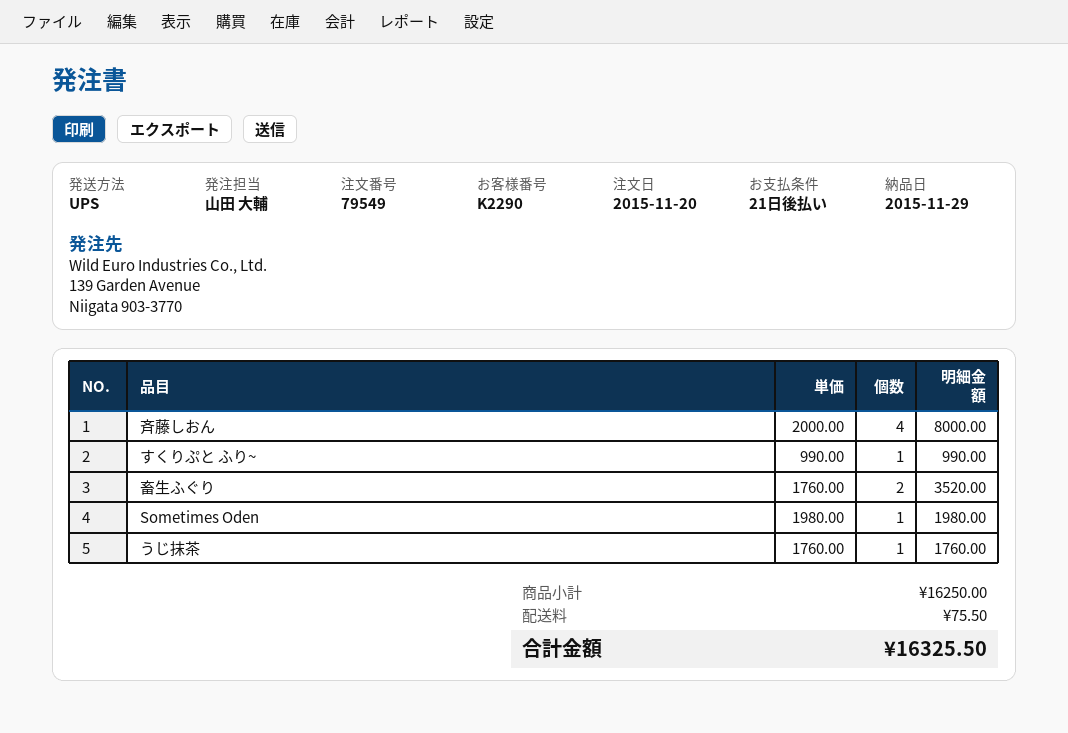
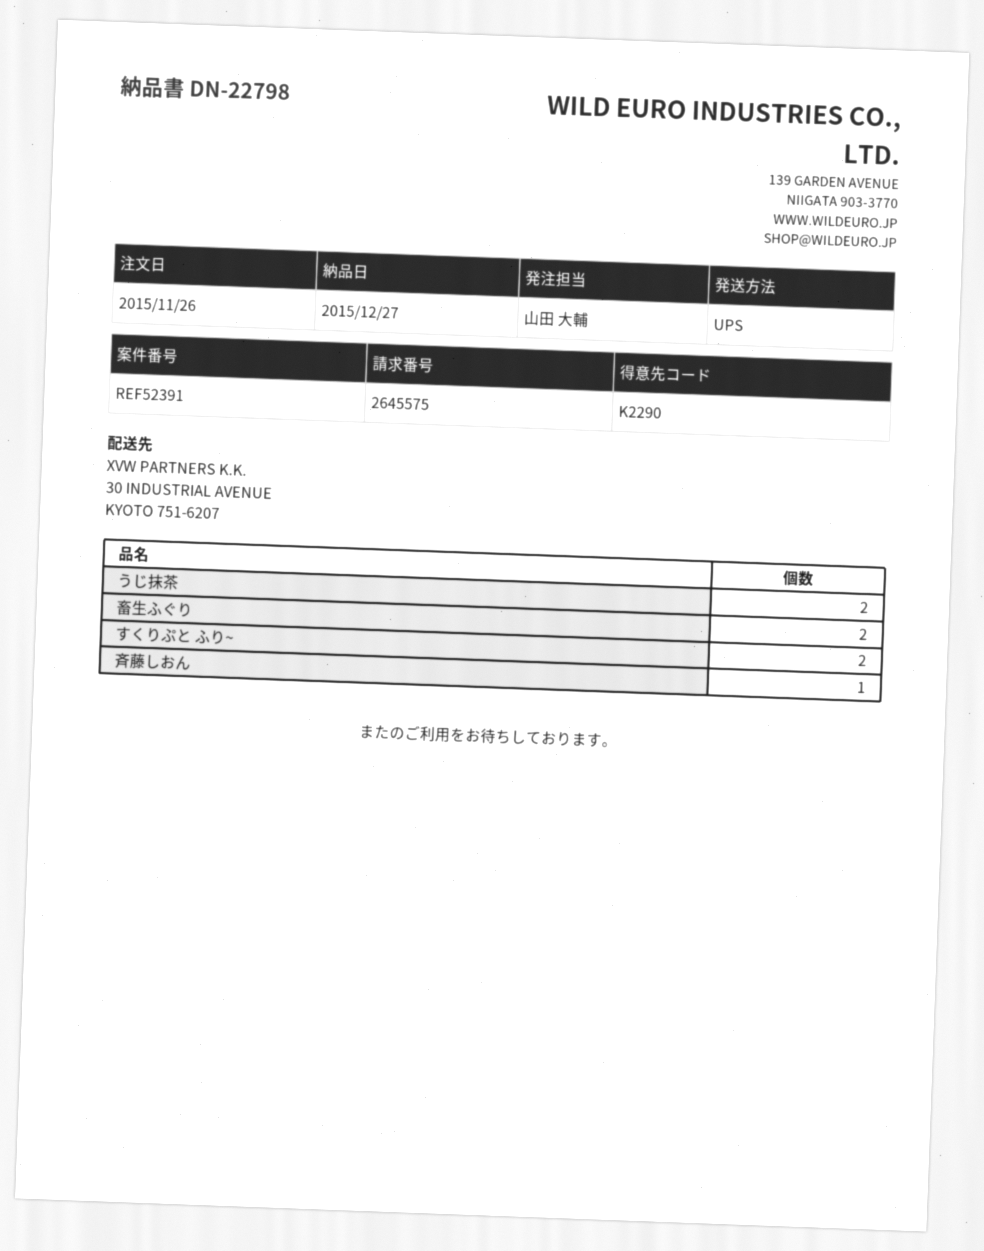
order date: 2015-11-20 -> 2015-11-26
delivery date: 2015-11-29 -> 2015-12-27
斉藤しおん: 4 -> 1
すくりぷと ふり~: 1 -> 2
Sometimes Oden: 1 -> none
うじ抹茶: 1 -> 2

